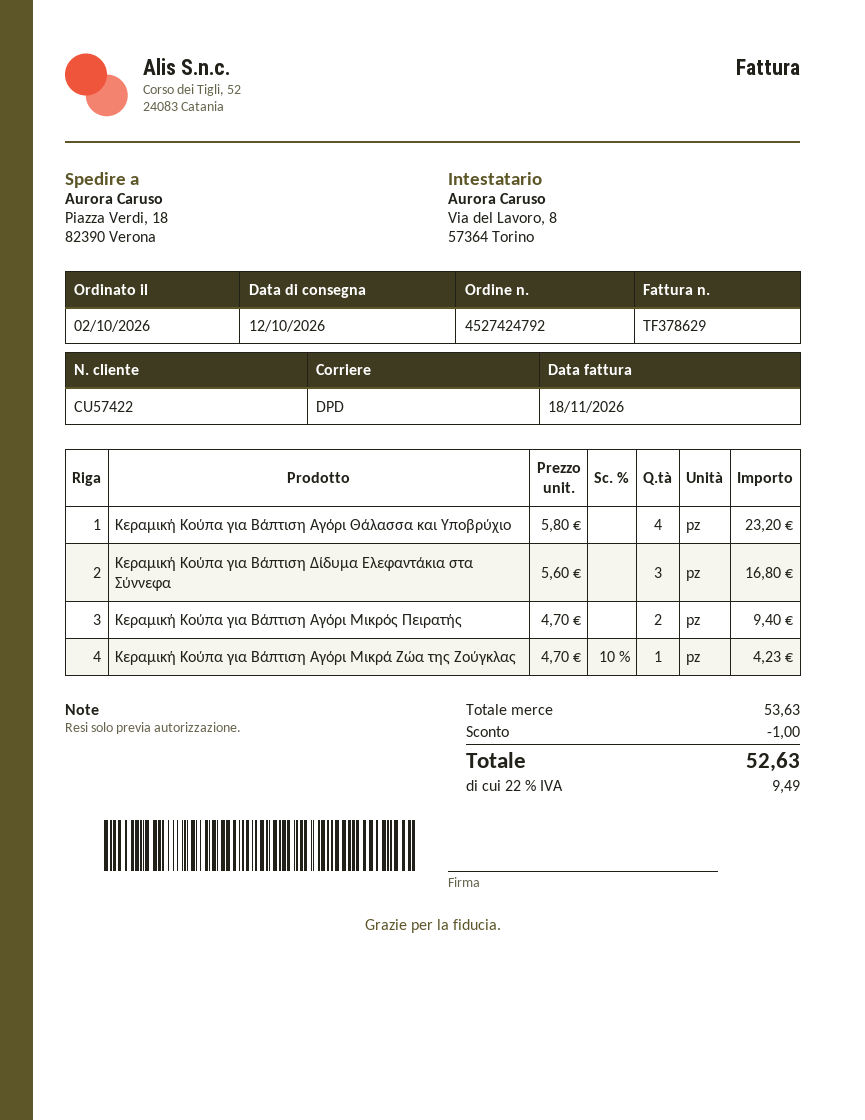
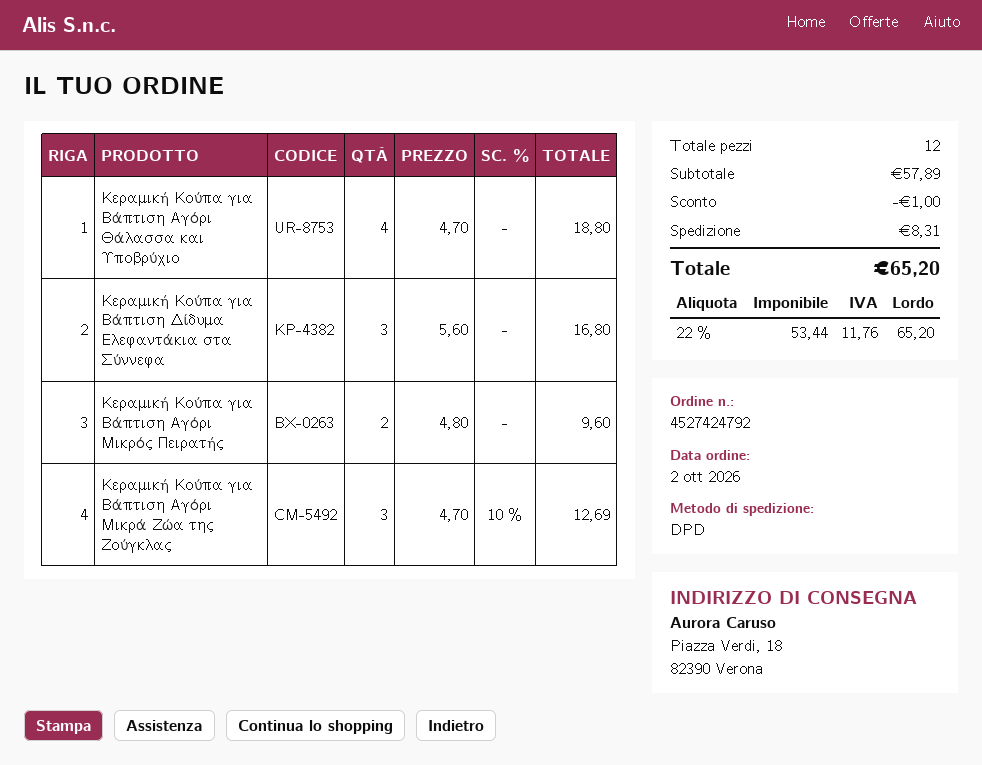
Κεραμική Κούπα για Βάπτιση Αγόρι Θάλασσα και Υποβρύχιο: 4 x 5.80 = 23.20 -> 4 x 4.70 = 18.80
Κεραμική Κούπα για Βάπτιση Αγόρι Μικρός Πειρατής: 2 x 4.70 = 9.40 -> 2 x 4.80 = 9.60
Κεραμική Κούπα για Βάπτιση Αγόρι Μικρά Ζώα της Ζούγκλας: 1 x 4.70 - 10% = 4.23 -> 3 x 4.70 - 10% = 12.69
subtotal: 53.63 -> 57.89
shipping: none -> 8.31
tax: 22% = 9.49 -> 22% = 11.76
total: 52.63 -> 65.20

